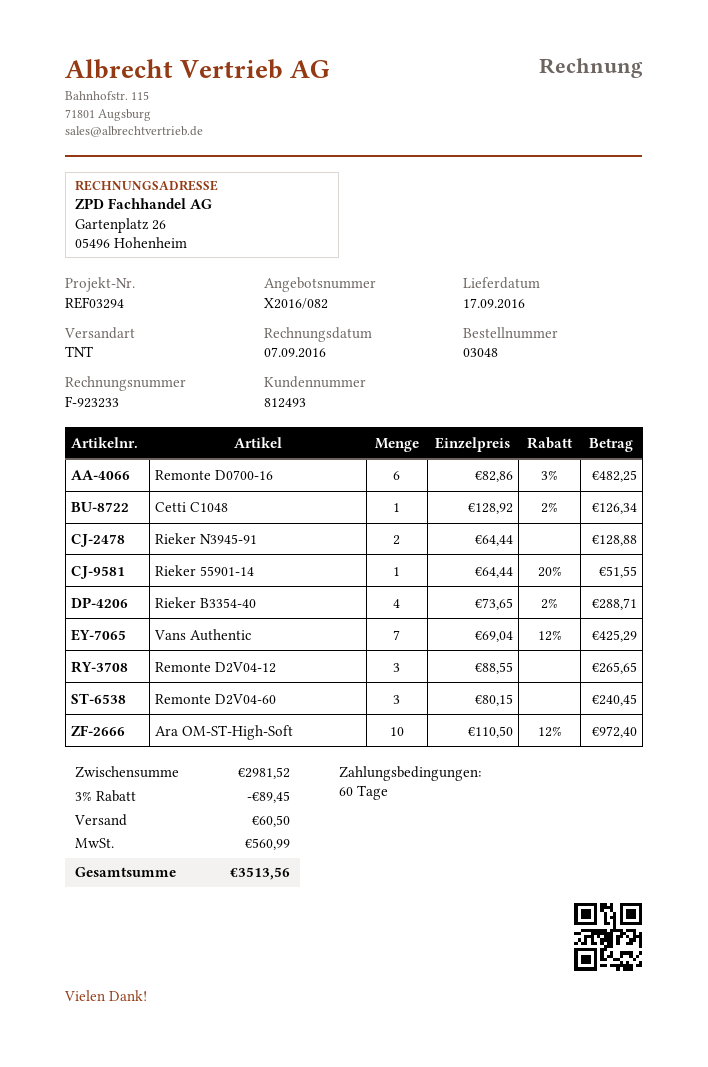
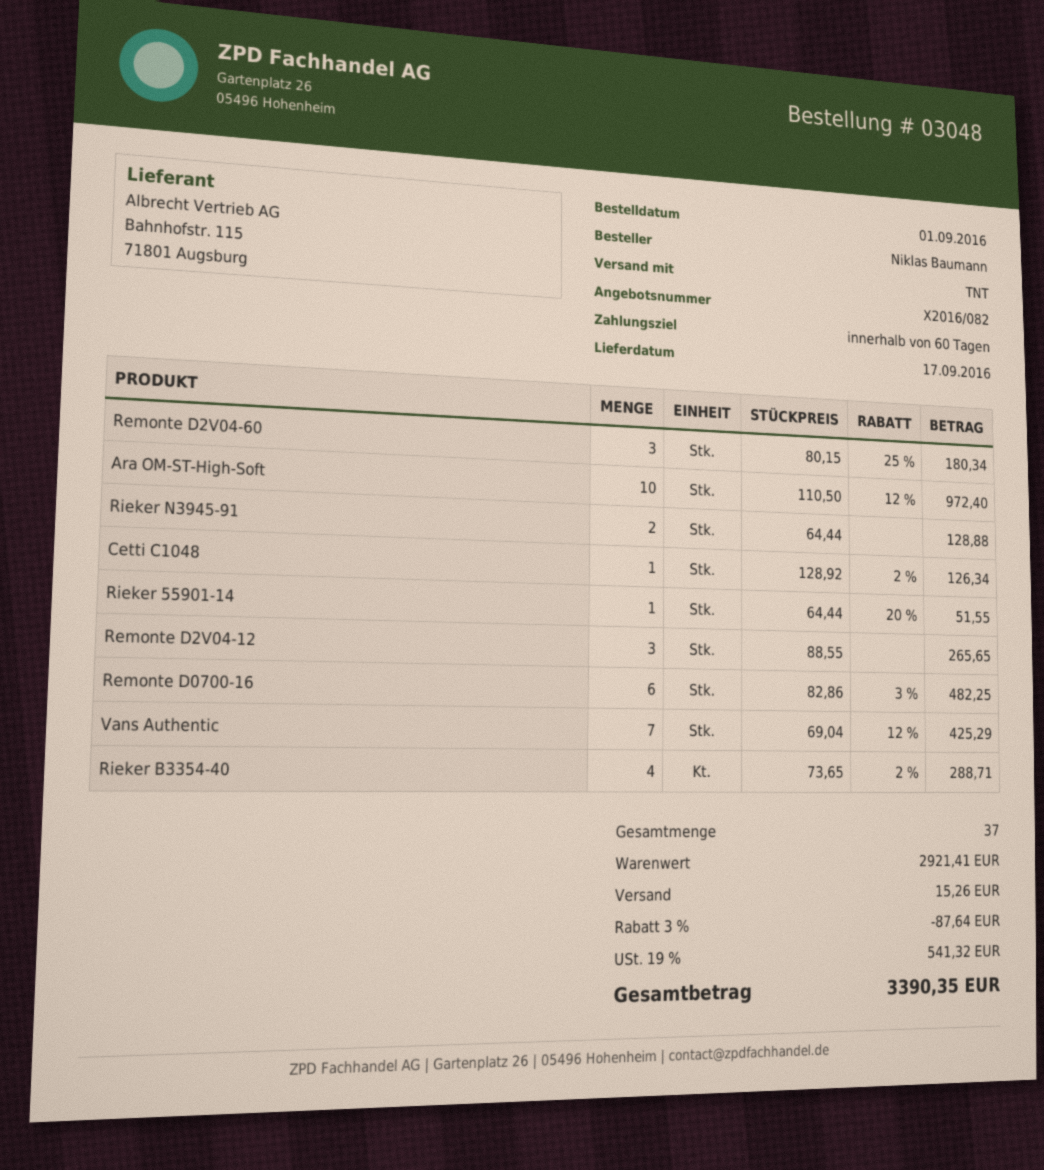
Remonte D2V04-60: 3 x 80.15 = 240.45 -> 3 x 80.15 - 25% = 180.34
subtotal: 2981.52 -> 2921.41
discount: 3% = 89.45 -> 3% = 87.64
shipping: 60.50 -> 15.26
tax: 560.99 -> 541.32
total: 3513.56 -> 3390.35

